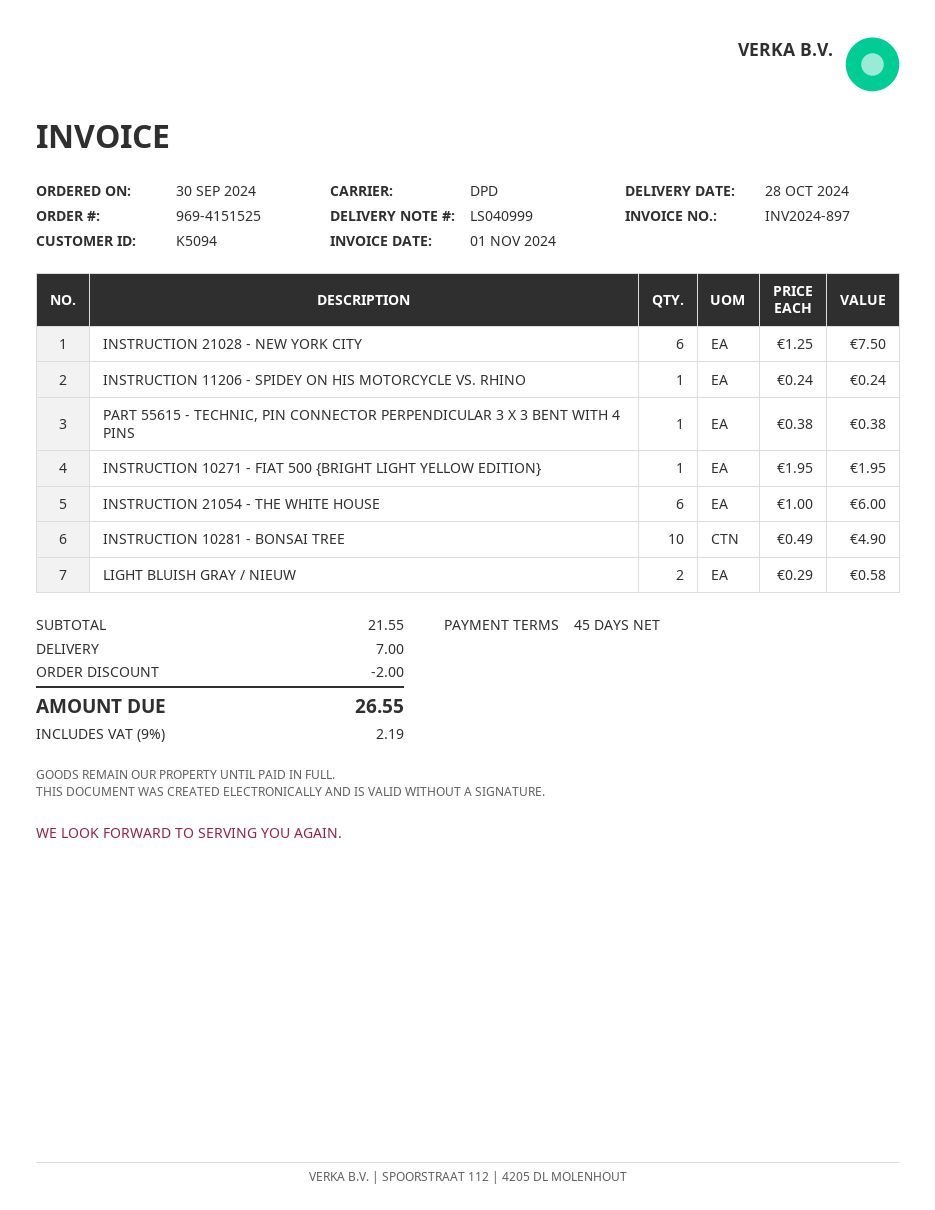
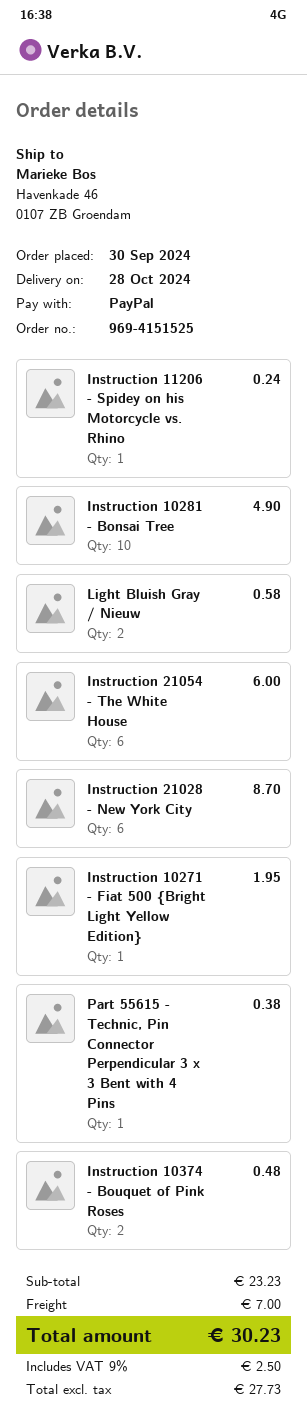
INSTRUCTION 21028 - NEW YORK CITY: 6 for 7.50 -> 6 for 8.70
Instruction 10374 - Bouquet of Pink Roses: none -> 2 for 0.48
subtotal: 21.55 -> 23.23
discount: 2.00 -> none
tax: 9% = 2.19 -> 9% = 2.50
total: 26.55 -> 30.23

